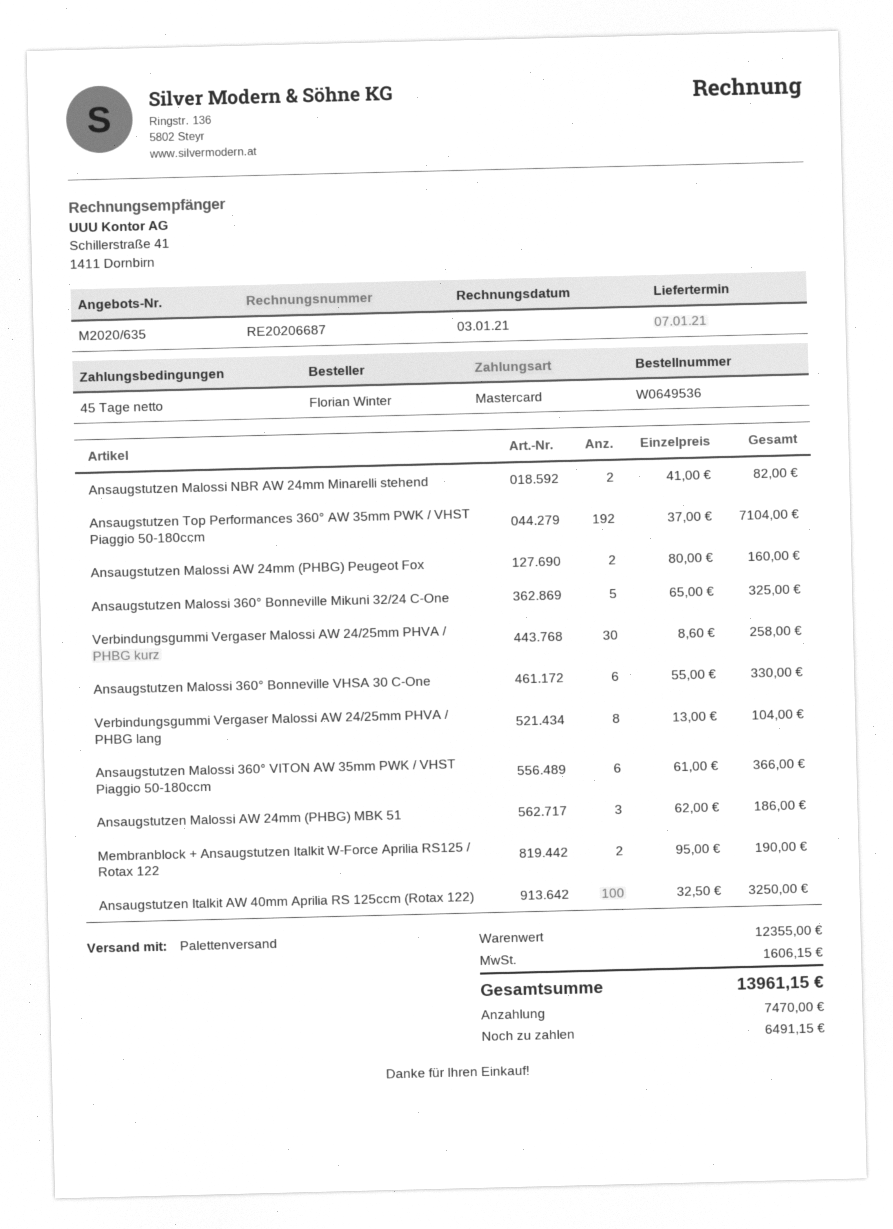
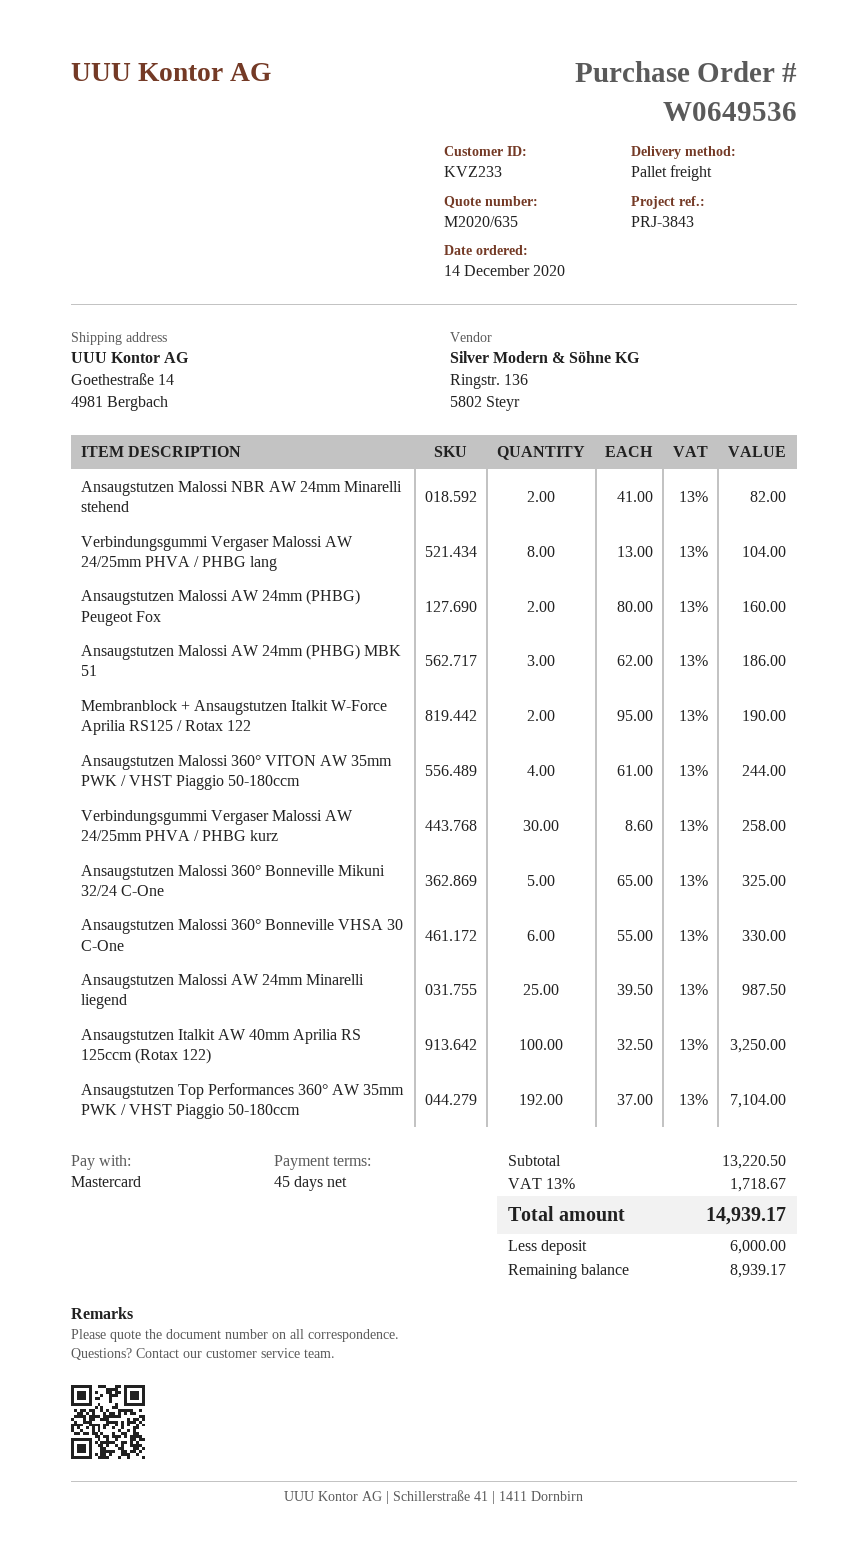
Ansaugstutzen Malossi 360° VITON AW 35mm PWK / VHST Piaggio 50-180ccm: 6 x 61.00 = 366.00 -> 4 x 61.00 = 244.00
Ansaugstutzen Malossi AW 24mm Minarelli liegend: none -> 25 x 39.50 = 987.50
subtotal: 12355.00 -> 13220.50
tax: 1606.15 -> 1718.67
total: 13961.15 -> 14939.17
deposit: 7470.00 -> 6000.00
balance: 6491.15 -> 8939.17

